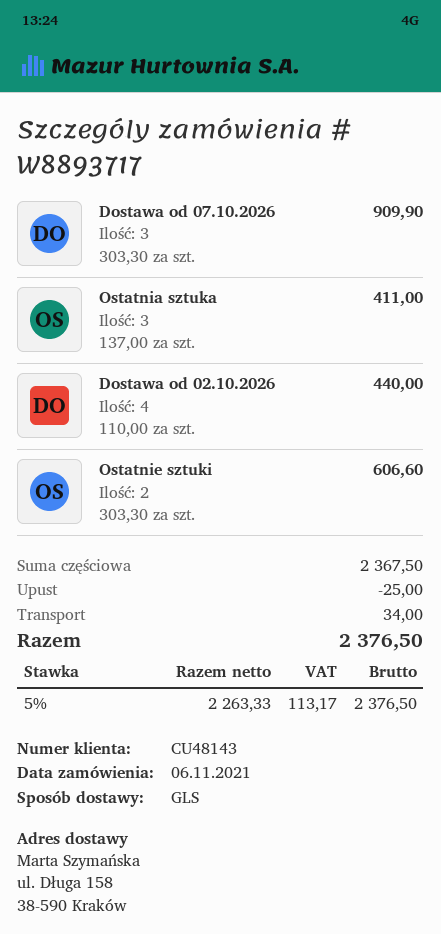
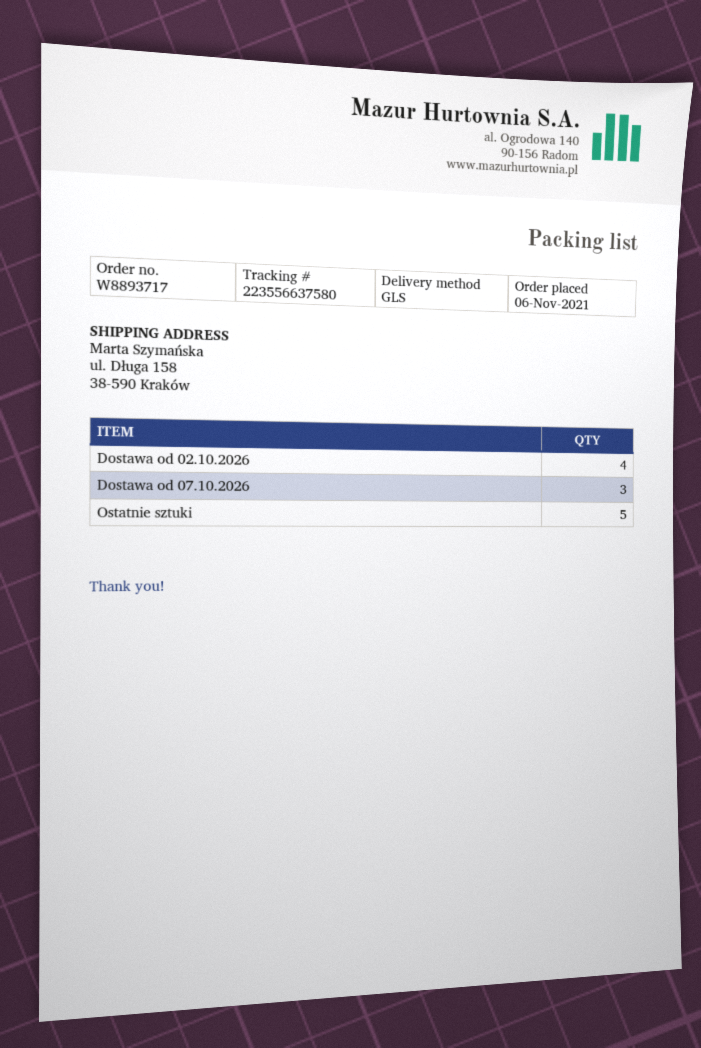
Ostatnia sztuka: 3 -> none
Ostatnie sztuki: 2 -> 5

